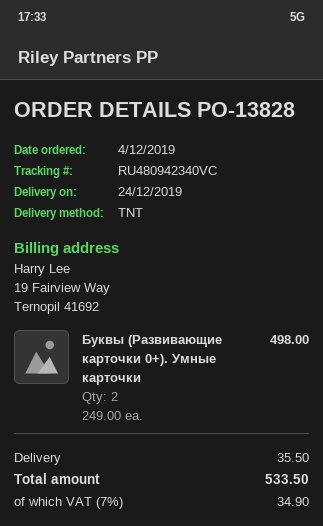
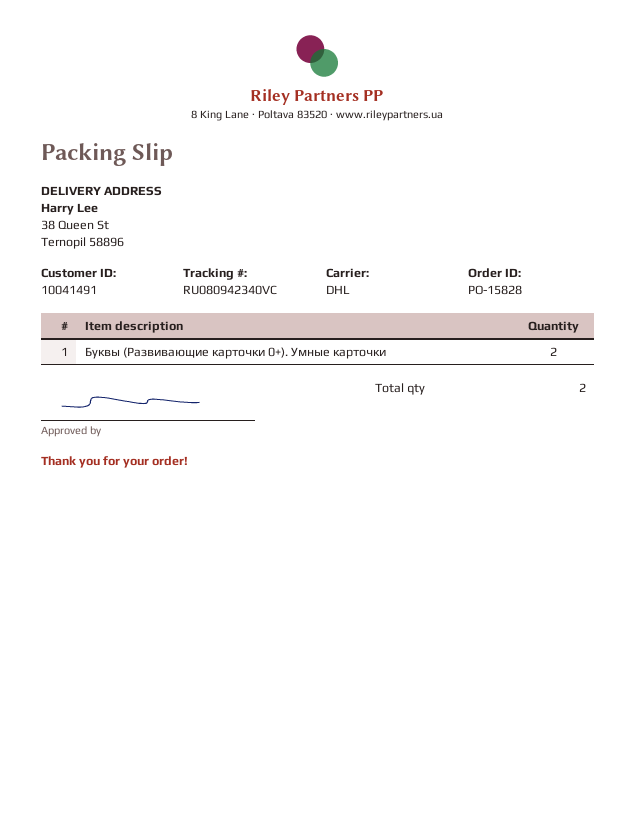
order number: PO-13828 -> PO-15828
shipping method: TNT -> DHL
tracking number: RU480942340VC -> RU080942340VC

